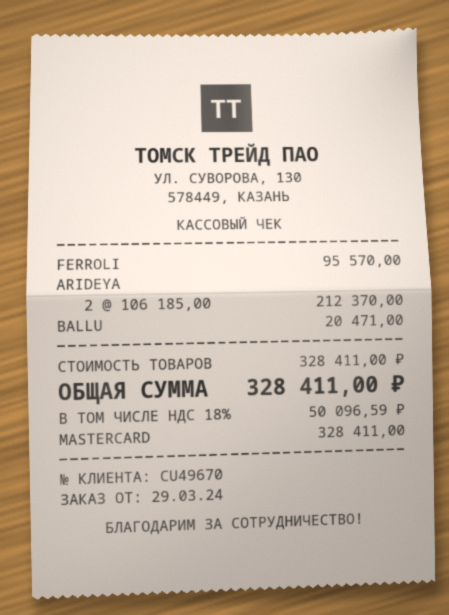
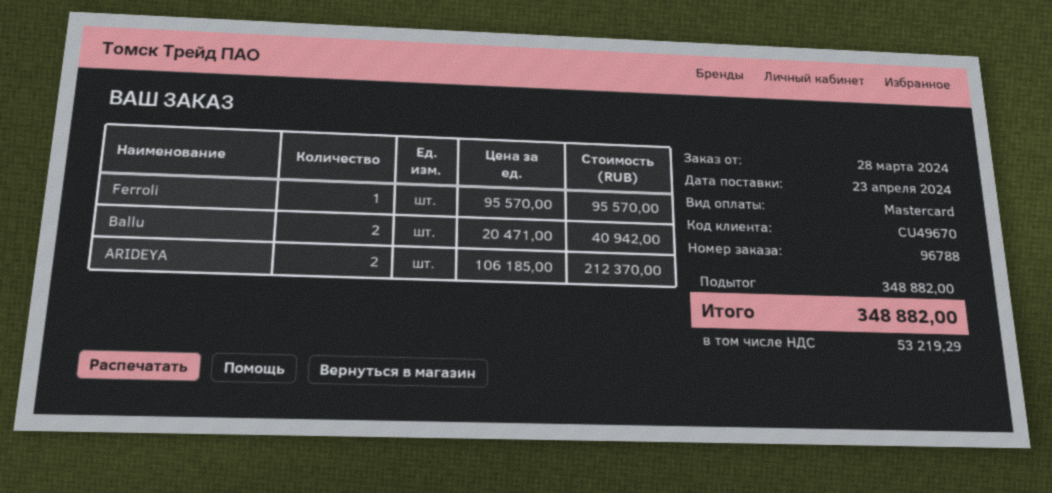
order date: 2024-03-29 -> 2024-03-28
BALLU: 1 x 20471.00 = 20471.00 -> 2 x 20471.00 = 40942.00
subtotal: 328411.00 -> 348882.00
tax: 50096.59 -> 53219.29
total: 328411.00 -> 348882.00

